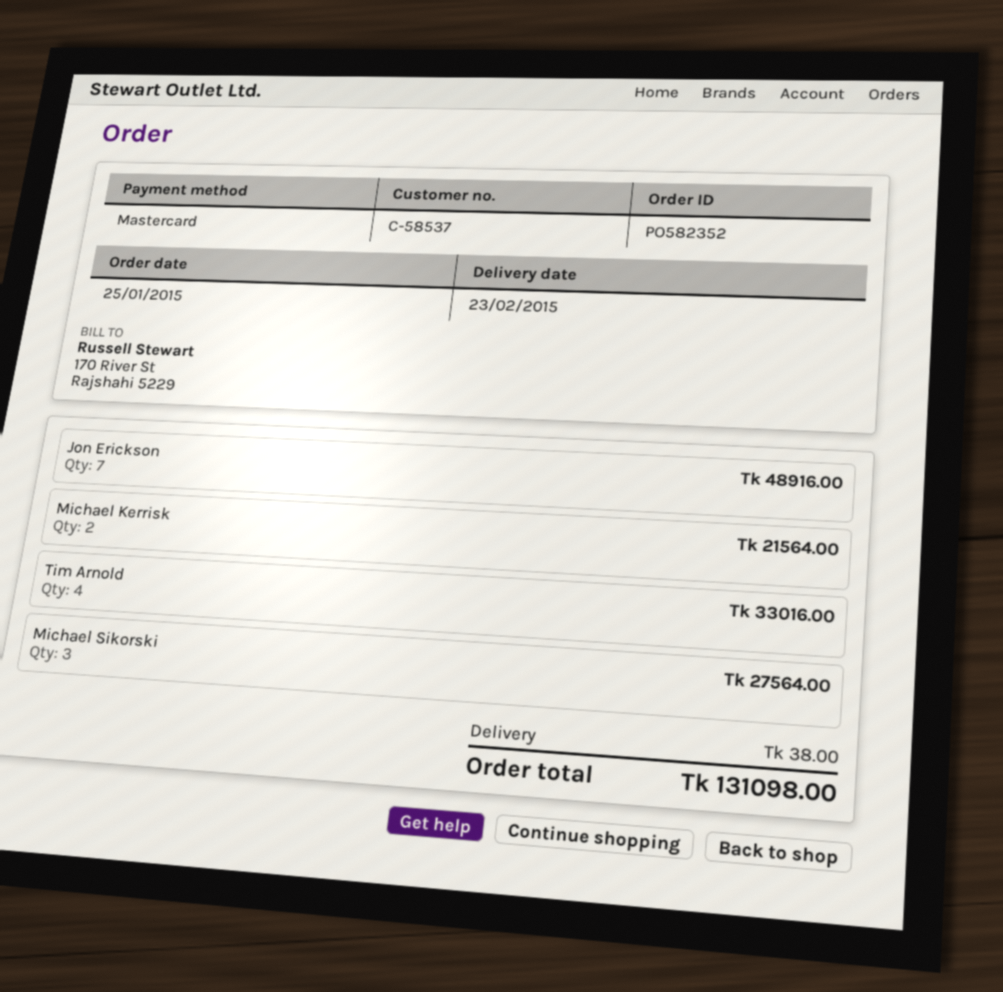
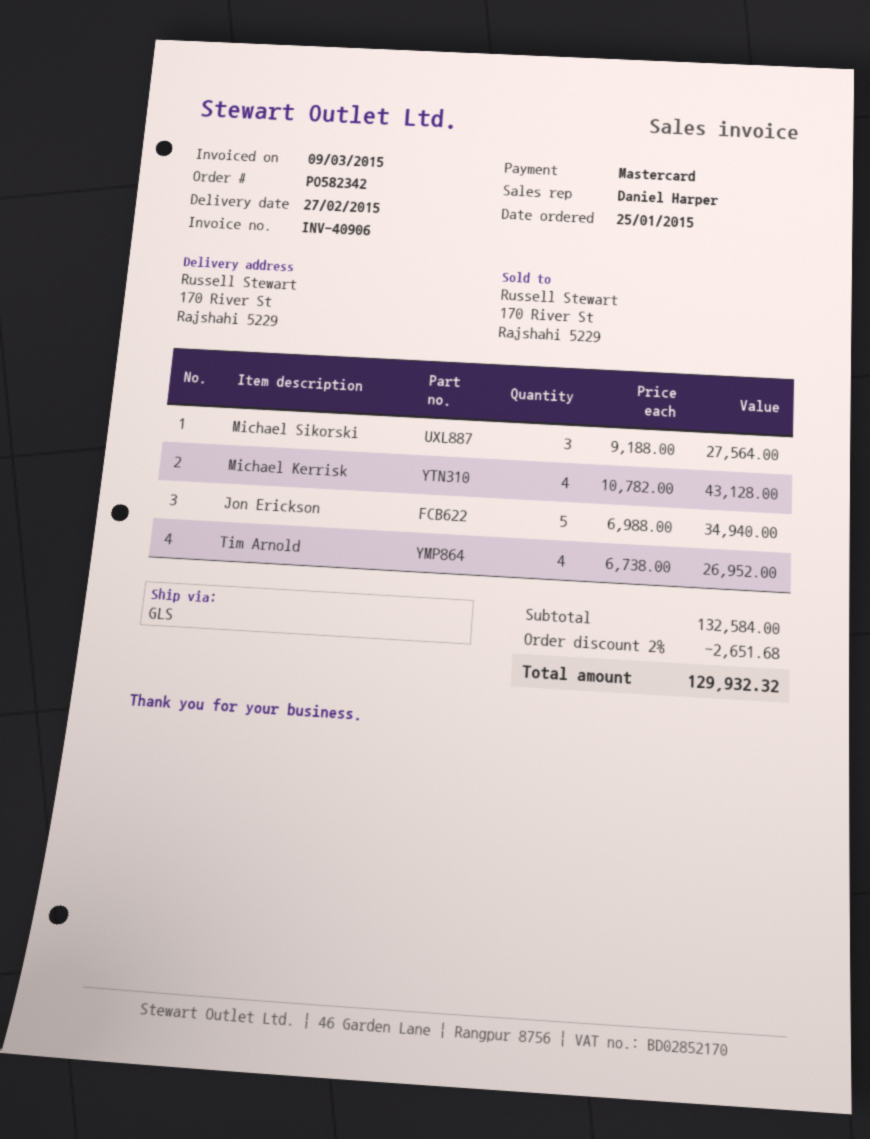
order number: PO582352 -> PO582342
delivery date: 2015-02-23 -> 2015-02-27
Jon Erickson: 7 for 48916.00 -> 5 for 34940.00
Michael Kerrisk: 2 for 21564.00 -> 4 for 43128.00
Tim Arnold: 4 for 33016.00 -> 4 for 26952.00
discount: none -> 2% = 2651.68
shipping: 38.00 -> none
total: 131098.00 -> 129932.32

